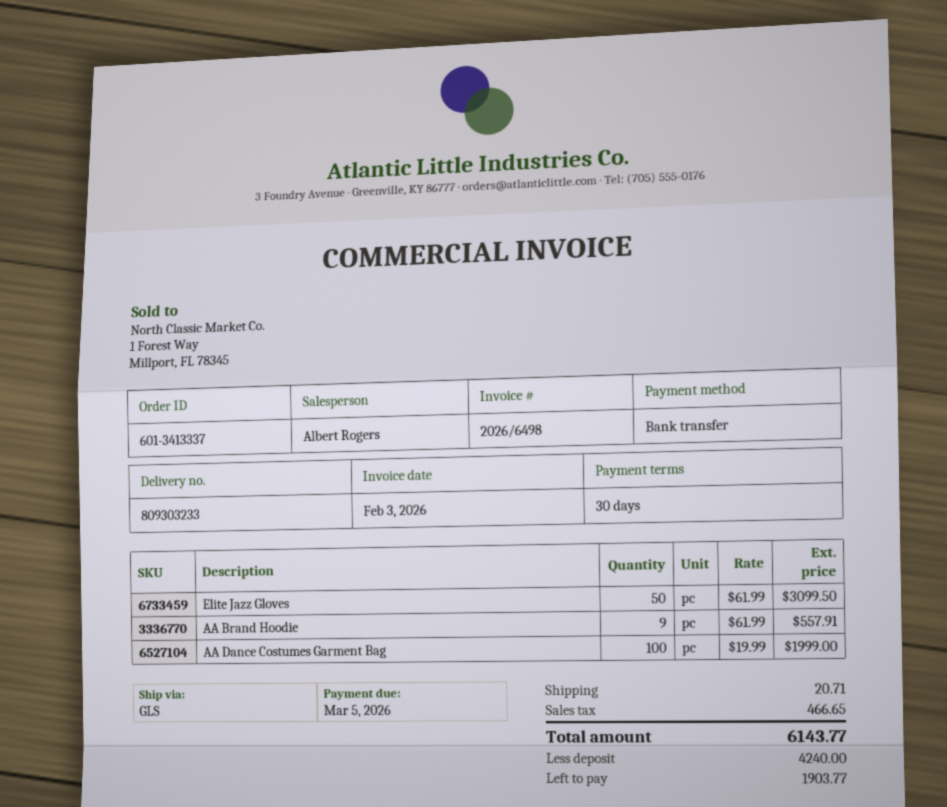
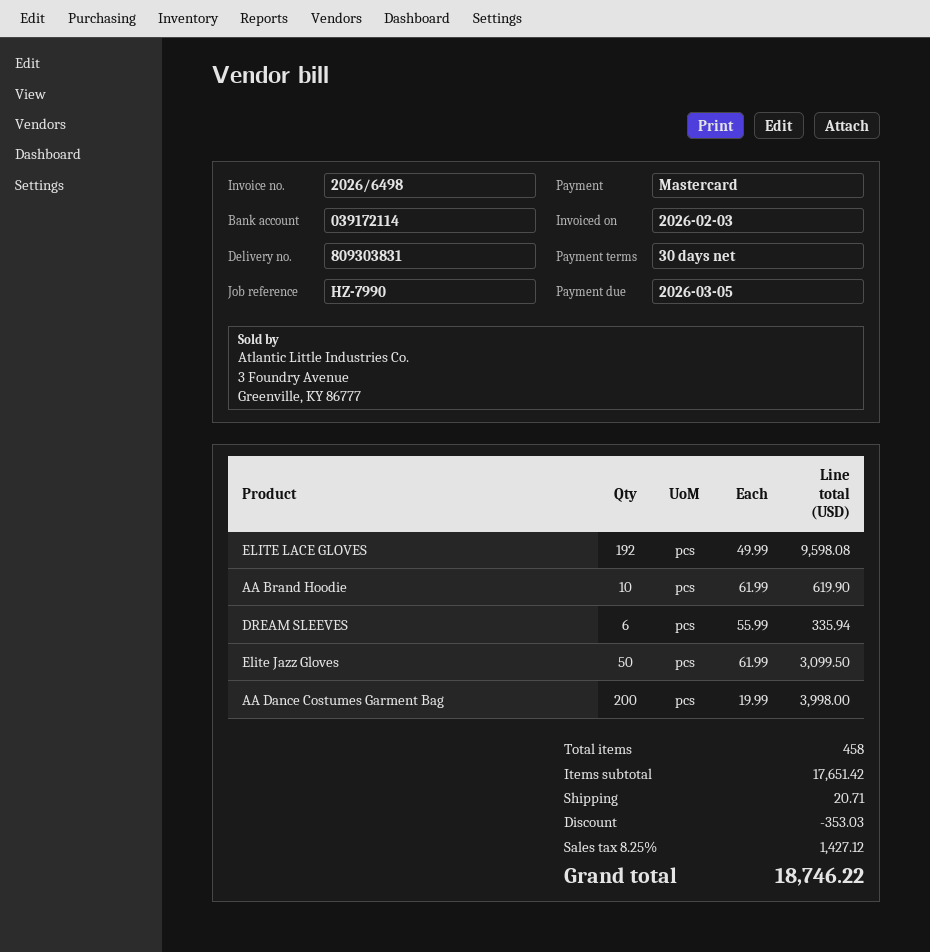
delivery note number: 809303233 -> 809303831
payment method: bank transfer -> Mastercard
AA Brand Hoodie: 9 x 61.99 = 557.91 -> 10 x 61.99 = 619.90
AA Dance Costumes Garment Bag: 100 x 19.99 = 1999.00 -> 200 x 19.99 = 3998.00
ELITE LACE GLOVES: none -> 192 x 49.99 = 9598.08
DREAM SLEEVES: none -> 6 x 55.99 = 335.94
discount: none -> 353.03
tax: 466.65 -> 1427.12
total: 6143.77 -> 18746.22

